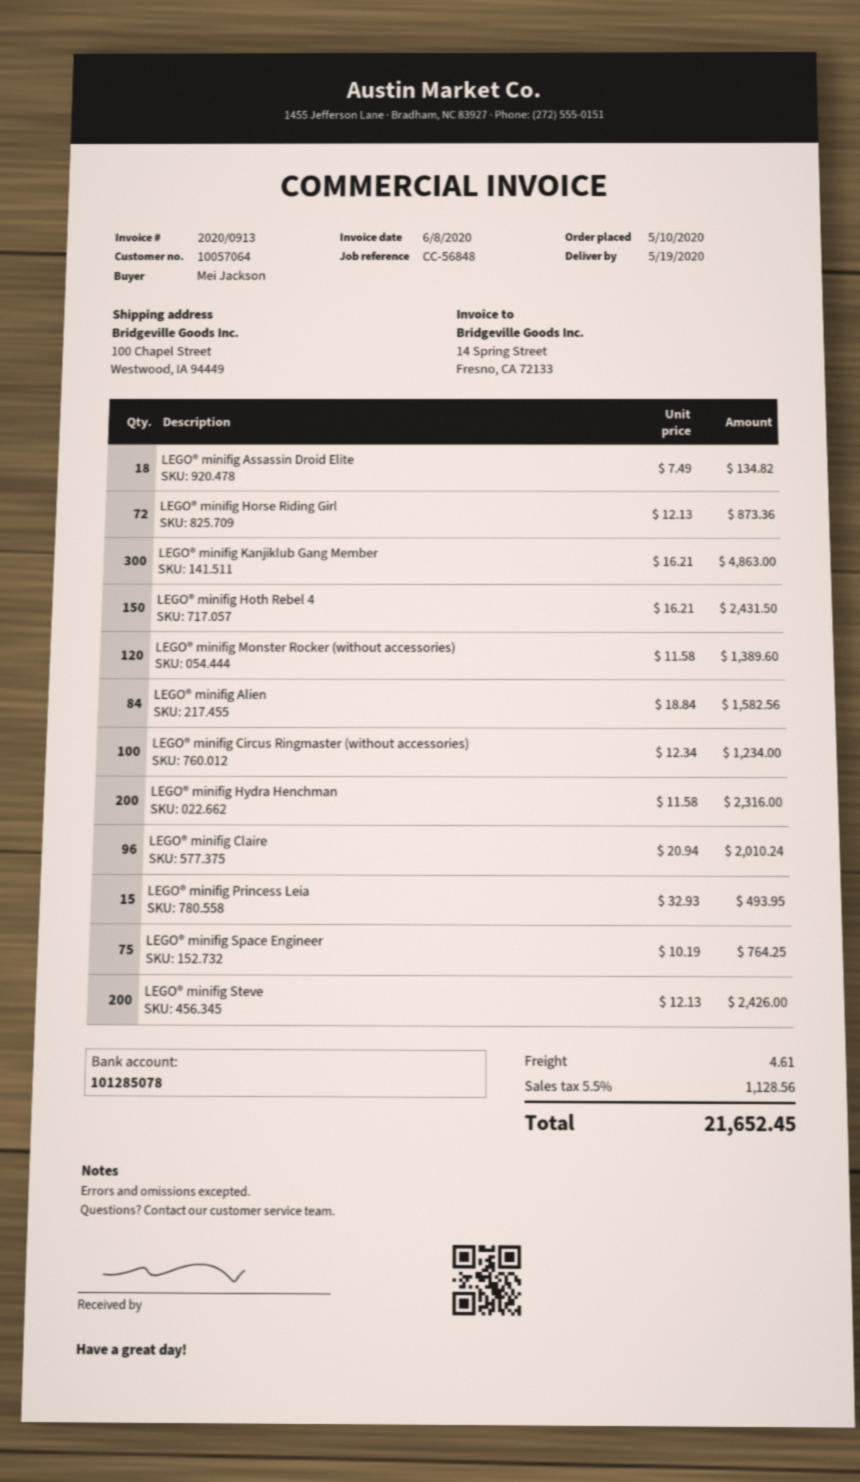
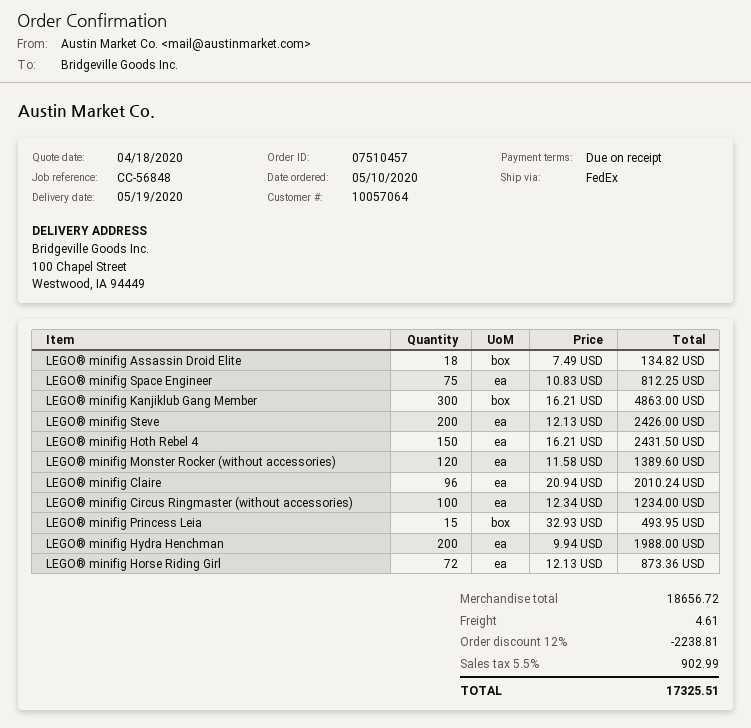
LEGO® minifig Alien: 84 x 18.84 = 1582.56 -> none
LEGO® minifig Hydra Henchman: 200 x 11.58 = 2316.00 -> 200 x 9.94 = 1988.00
LEGO® minifig Space Engineer: 75 x 10.19 = 764.25 -> 75 x 10.83 = 812.25
discount: none -> 12% = 2238.81
tax: 5.5% = 1128.56 -> 5.5% = 902.99
total: 21652.45 -> 17325.51

